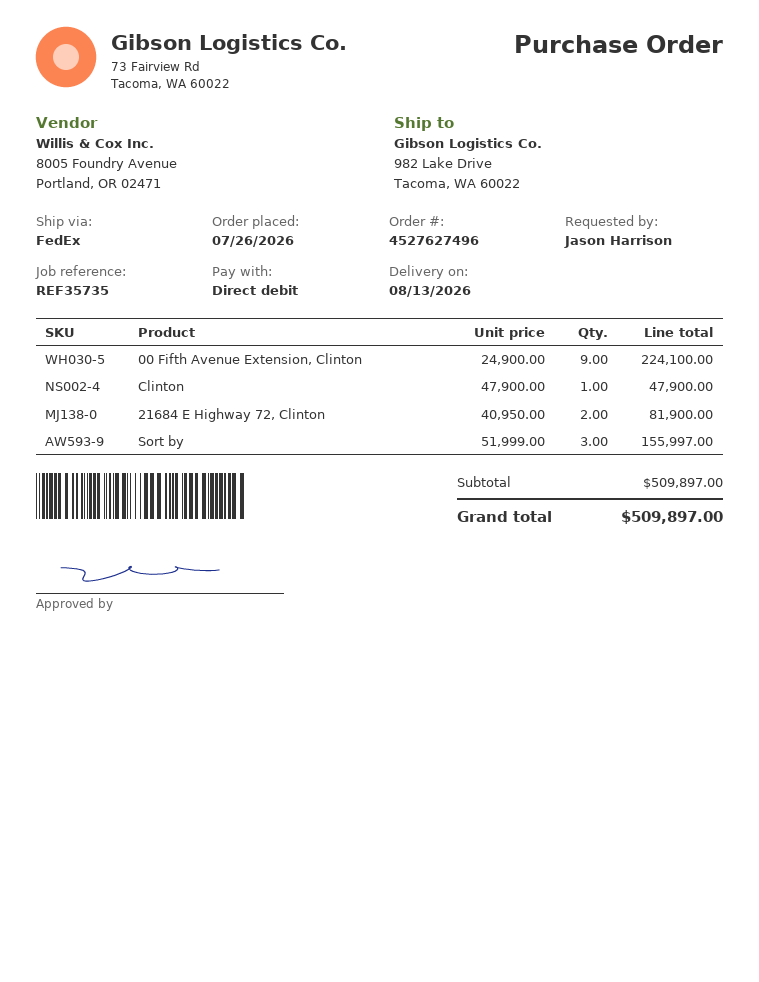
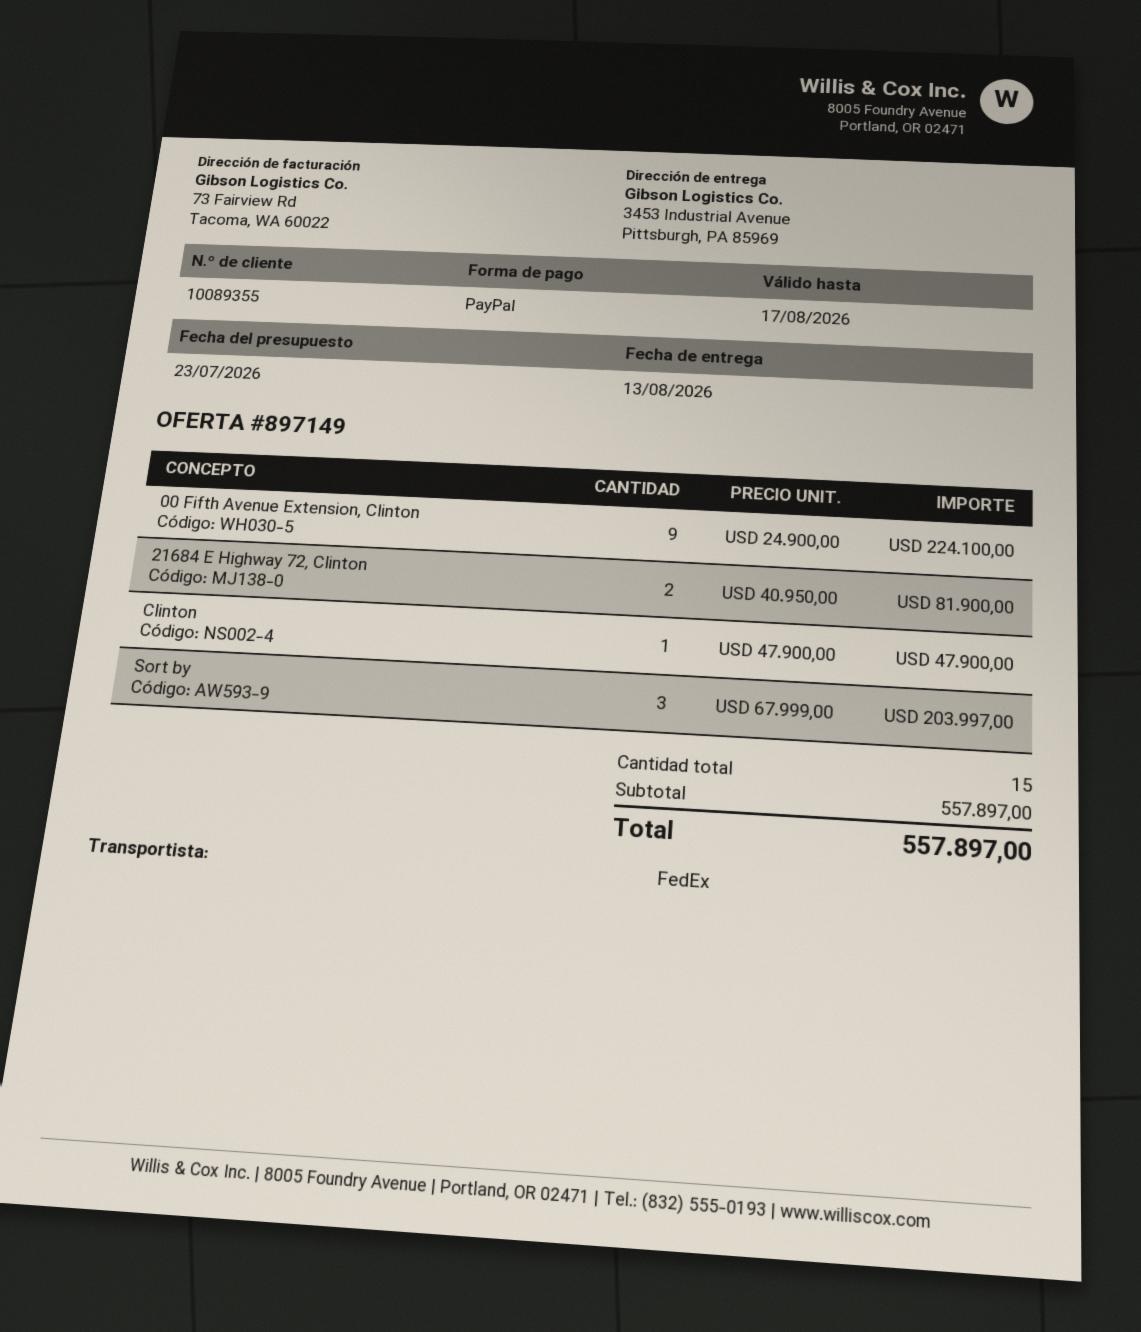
payment method: direct debit -> PayPal
ship to: 982 Lake Drive, Tacoma, WA 60022 -> 3453 Industrial Avenue, Pittsburgh, PA 85969
Sort by: 3 x 51999.00 = 155997.00 -> 3 x 67999.00 = 203997.00
subtotal: 509897.00 -> 557897.00
total: 509897.00 -> 557897.00

